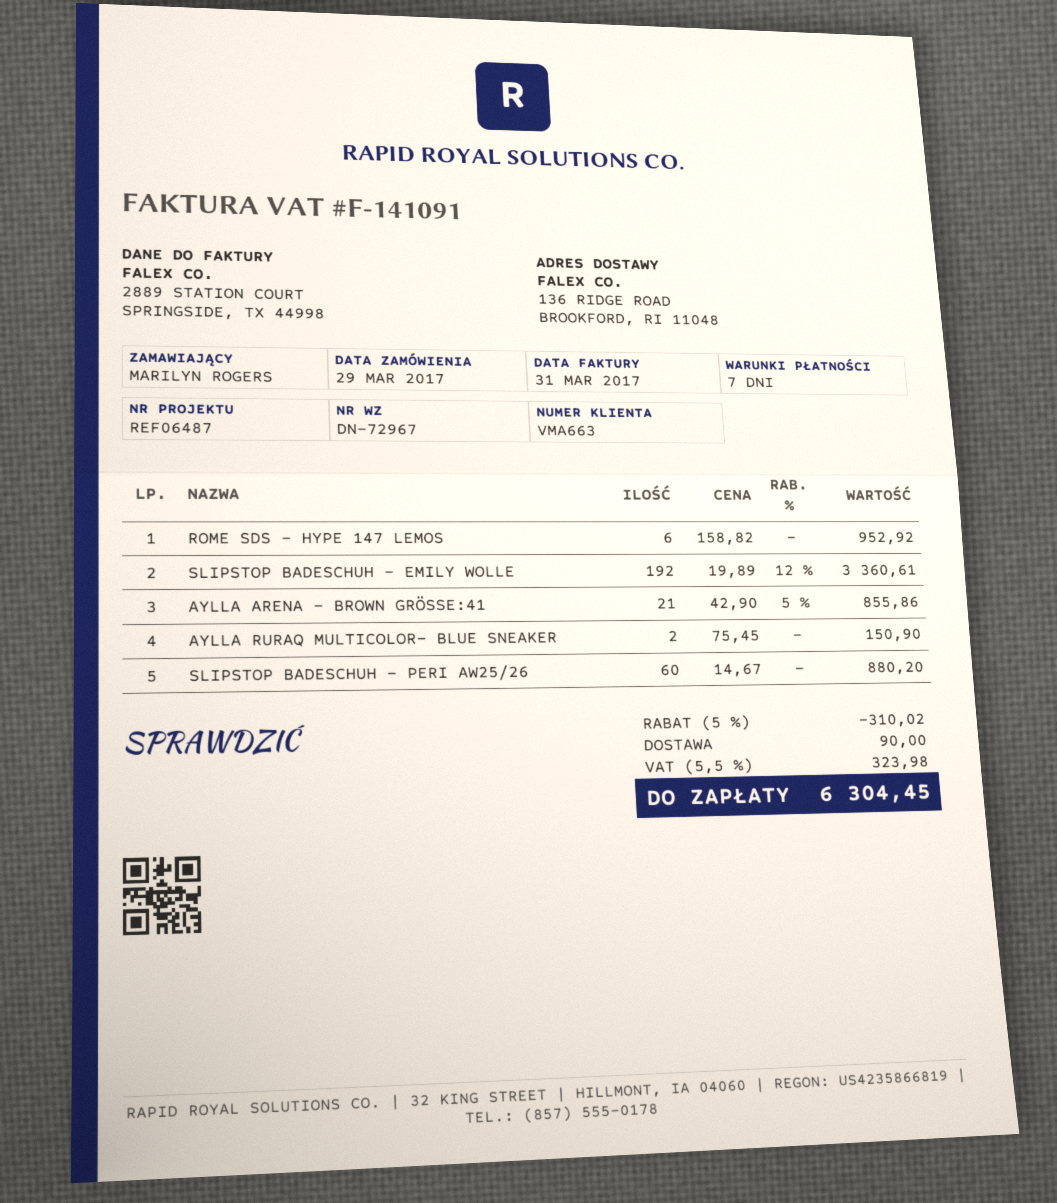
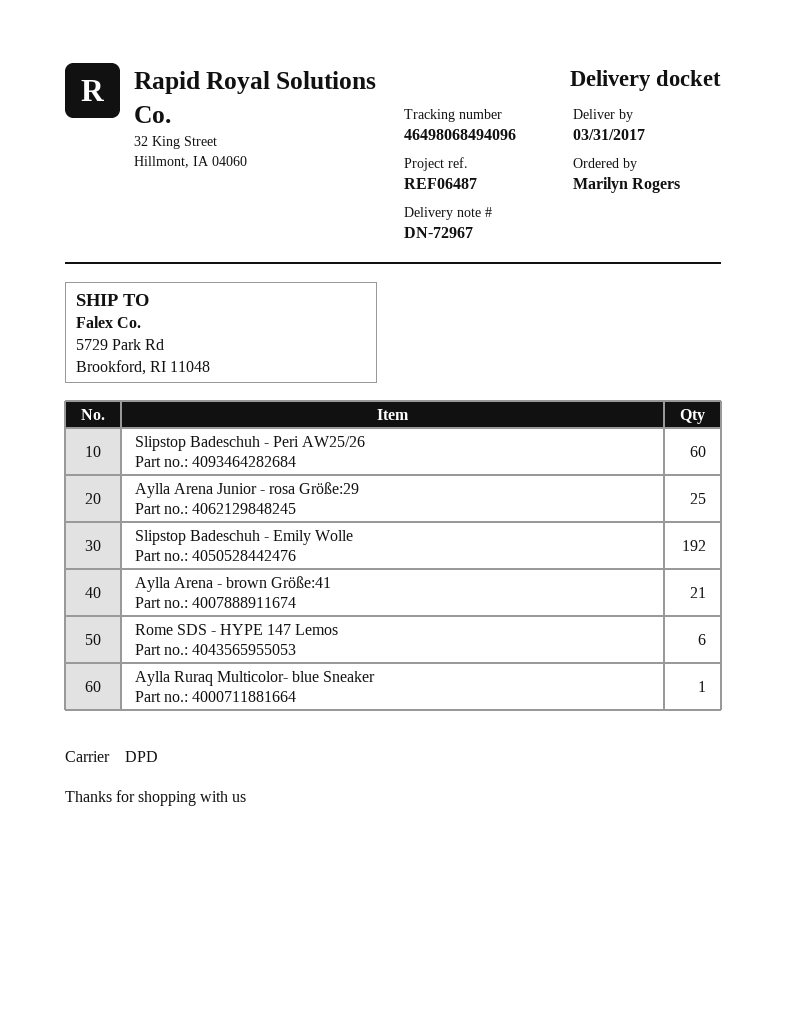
ship to: 136 RIDGE ROAD, BROOKFORD, RI 11048 -> 5729 Park Rd, Brookford, RI 11048
AYLLA RURAQ MULTICOLOR- BLUE SNEAKER: 2 -> 1
Aylla Arena Junior - rosa Größe:29: none -> 25

